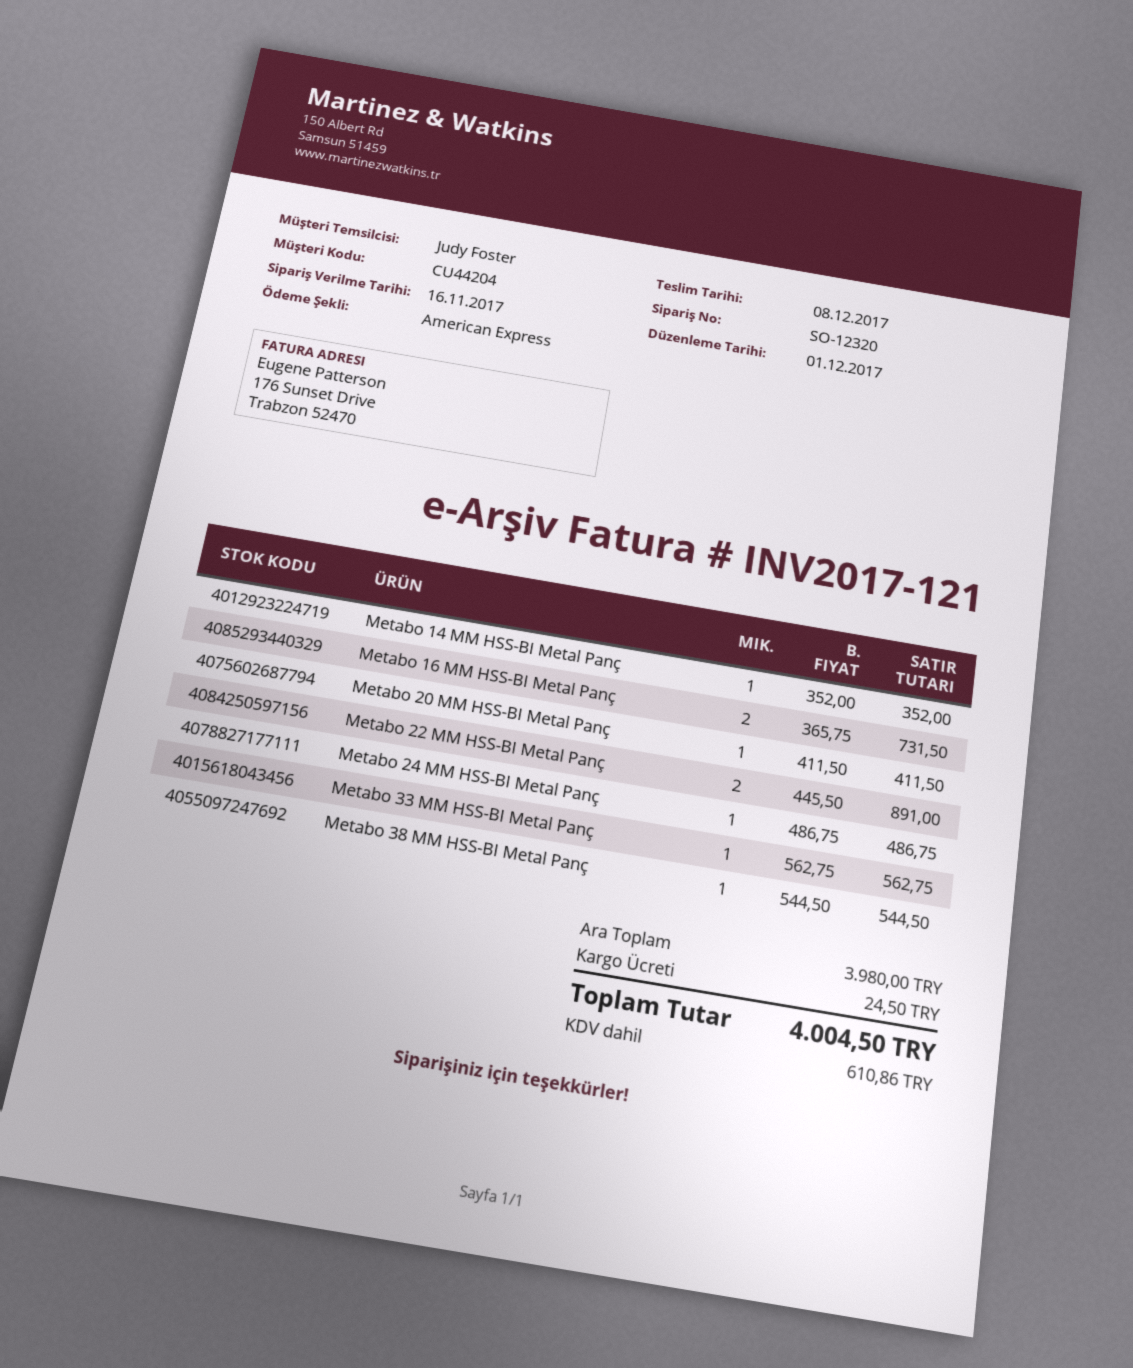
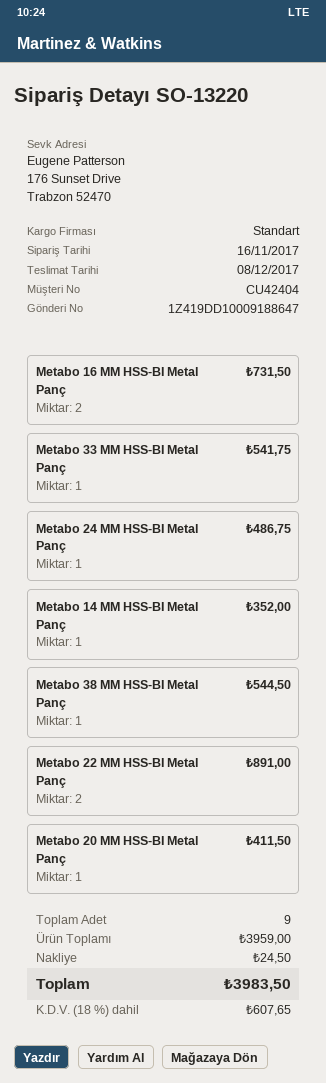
order number: SO-12320 -> SO-13220
customer number: CU44204 -> CU42404
Metabo 33 MM HSS-BI Metal Panç: 1 for 562.75 -> 1 for 541.75
subtotal: 3980.00 -> 3959.00
tax: 610.86 -> 607.65
total: 4004.50 -> 3983.50

